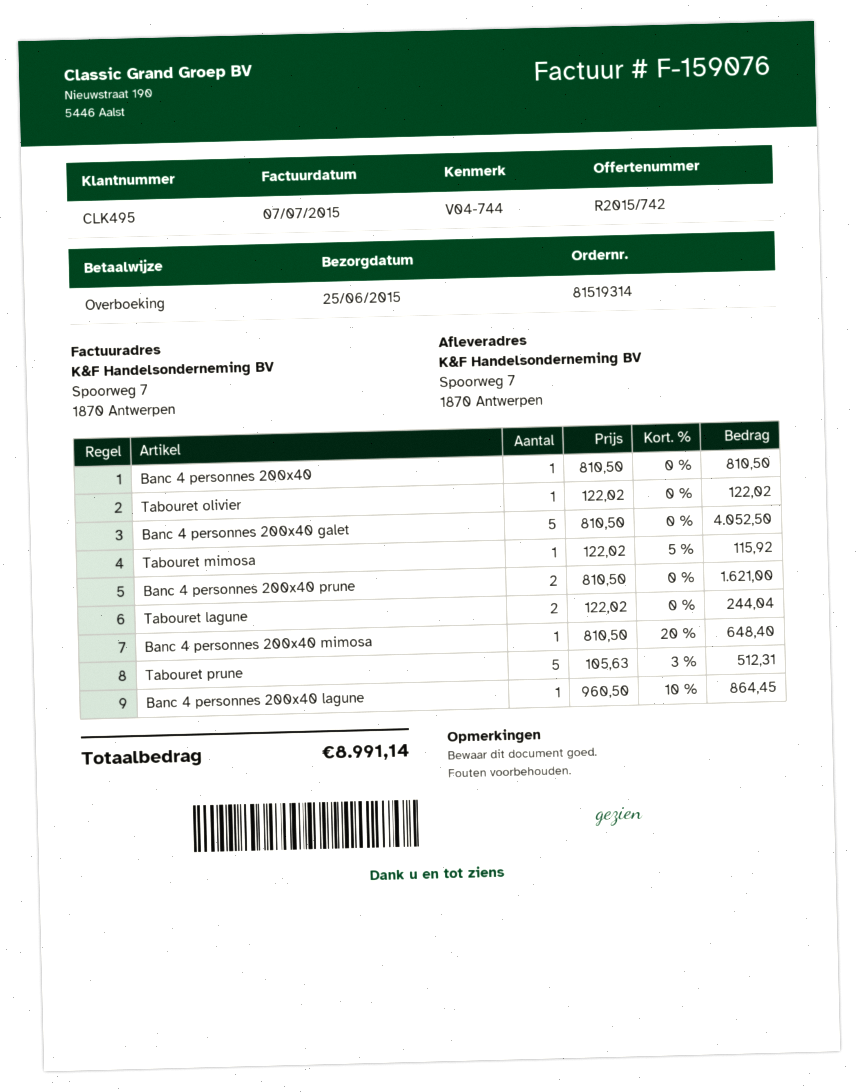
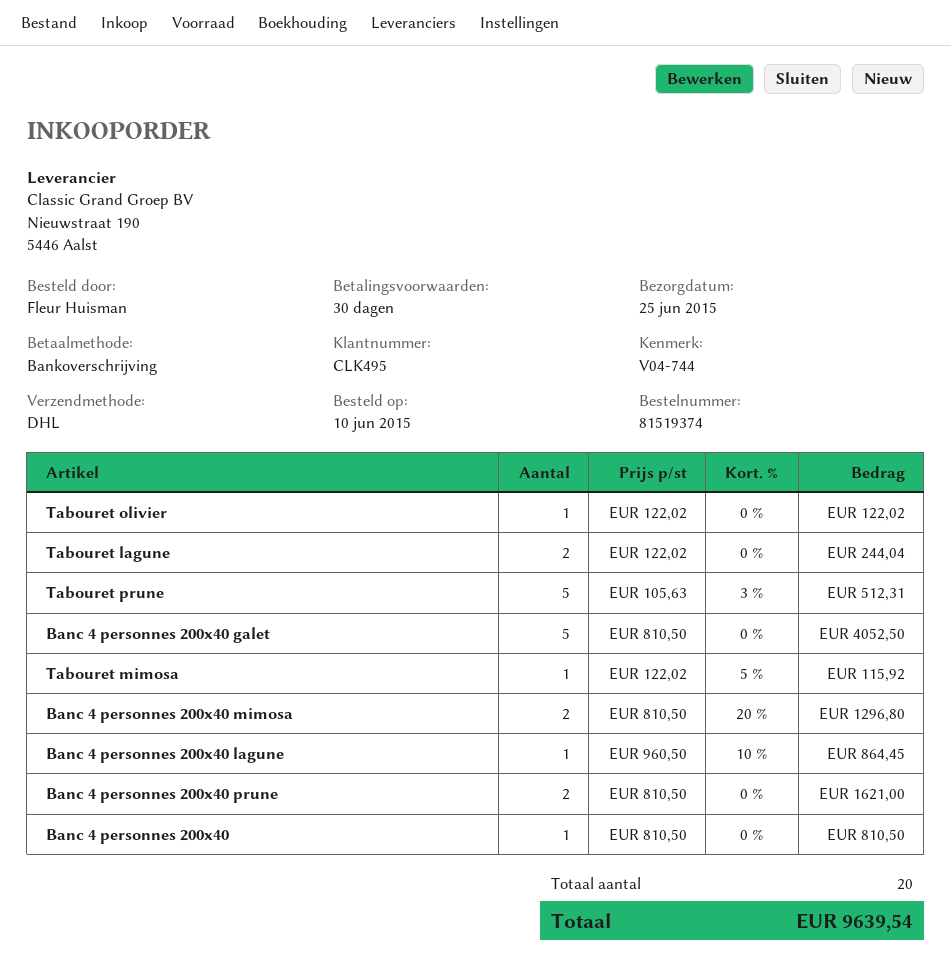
order number: 81519314 -> 81519374
Banc 4 personnes 200x40 mimosa: 1 x 810.50 - 20% = 648.40 -> 2 x 810.50 - 20% = 1296.80
total: 8991.14 -> 9639.54

